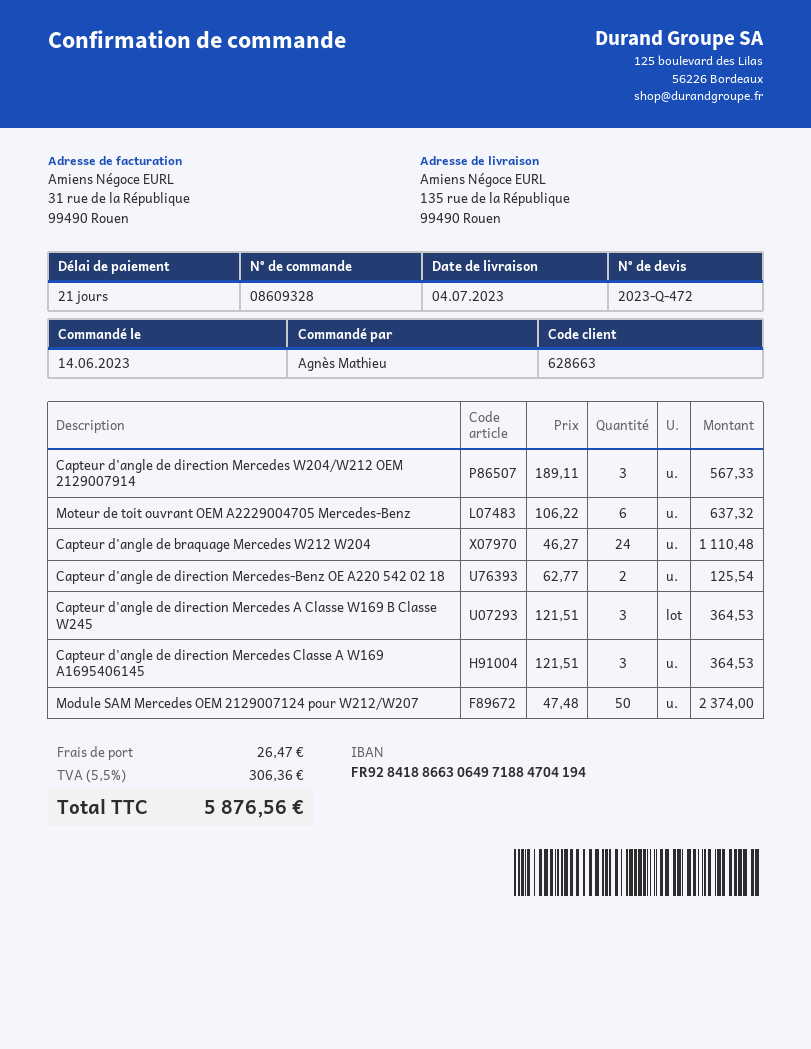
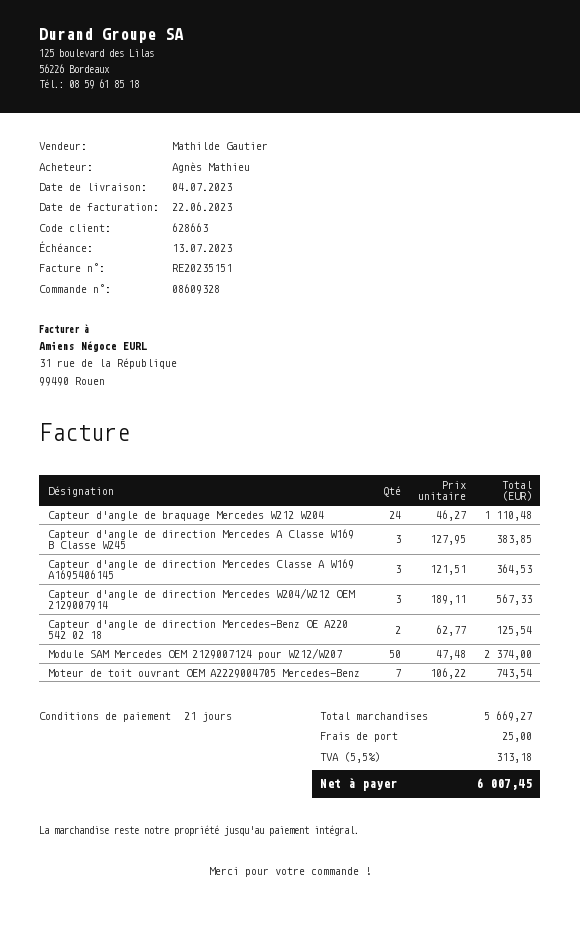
Moteur de toit ouvrant OEM A2229004705 Mercedes-Benz: 6 x 106.22 = 637.32 -> 7 x 106.22 = 743.54
Capteur d'angle de direction Mercedes A Classe W169 B Classe W245: 3 x 121.51 = 364.53 -> 3 x 127.95 = 383.85
shipping: 26.47 -> 25.00
tax: 5.5% = 306.36 -> 5.5% = 313.18
total: 5876.56 -> 6007.45

